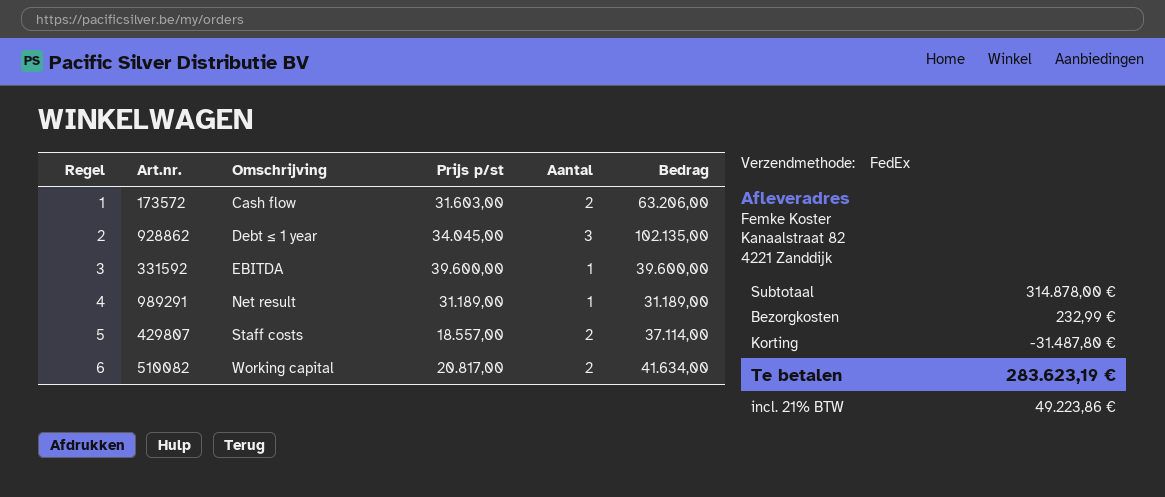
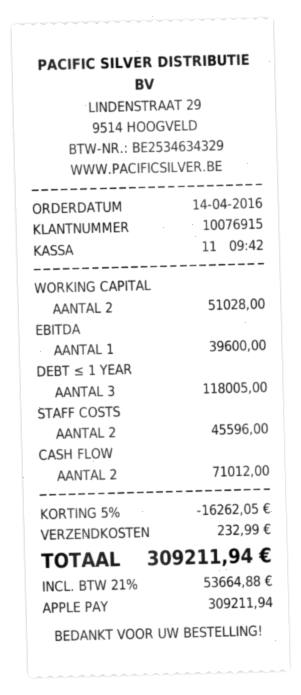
Cash flow: 2 for 63206.00 -> 2 for 71012.00
Debt ≤ 1 year: 3 for 102135.00 -> 3 for 118005.00
Net result: 1 for 31189.00 -> none
Staff costs: 2 for 37114.00 -> 2 for 45596.00
Working capital: 2 for 41634.00 -> 2 for 51028.00
discount: 31487.80 -> 16262.05
tax: 21% = 49223.86 -> 21% = 53664.88
total: 283623.19 -> 309211.94

